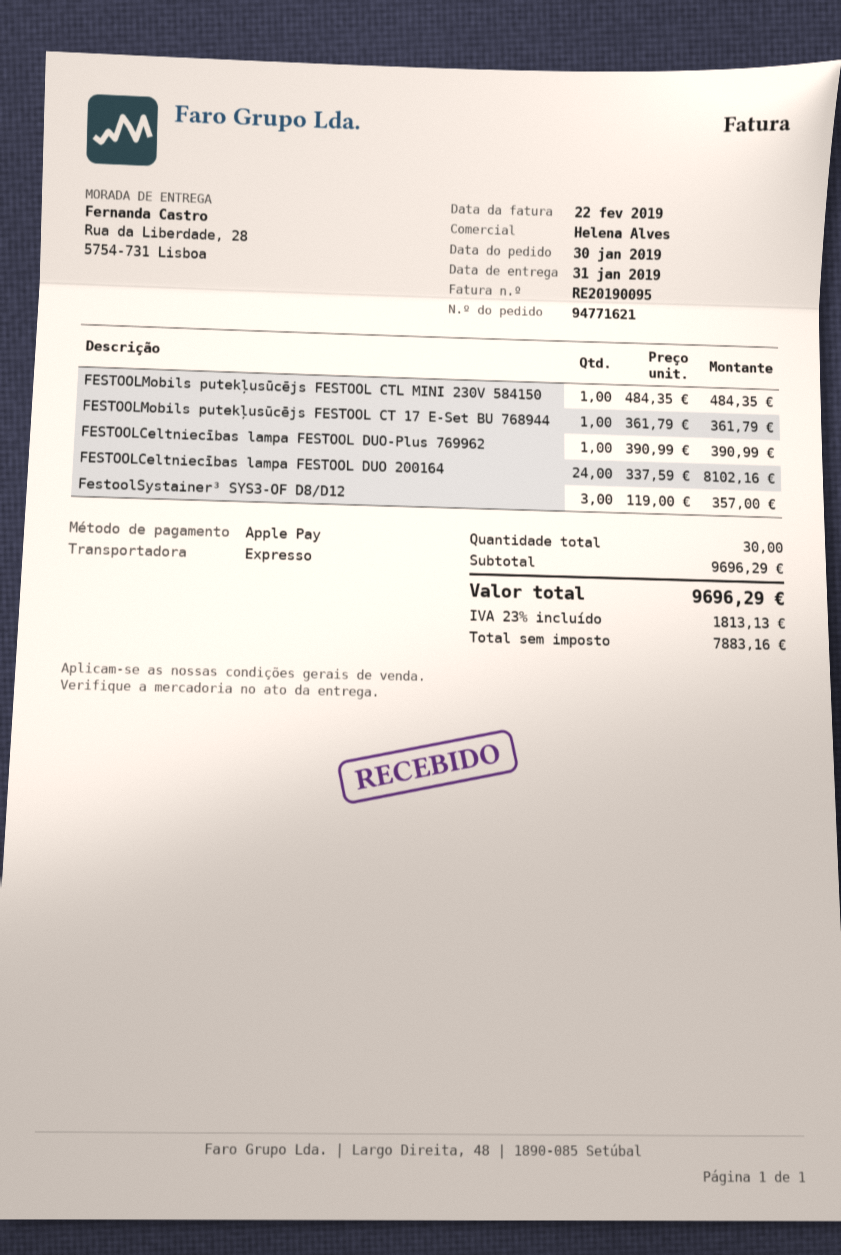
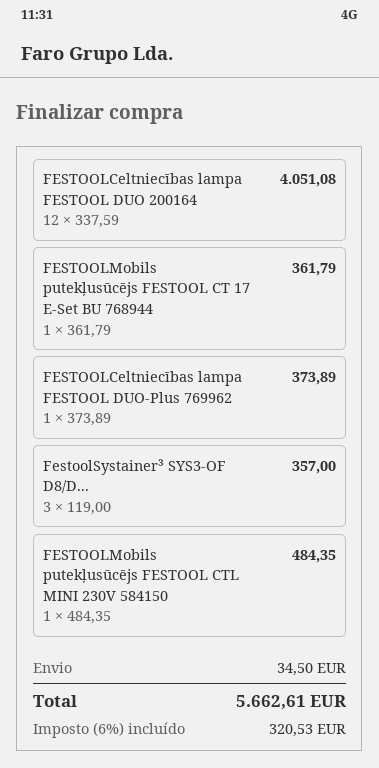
FESTOOLCeltniecības lampa FESTOOL DUO-Plus 769962: 1 x 390.99 = 390.99 -> 1 x 373.89 = 373.89
FESTOOLCeltniecības lampa FESTOOL DUO 200164: 24 x 337.59 = 8102.16 -> 12 x 337.59 = 4051.08
shipping: none -> 34.50
tax: 23% = 1813.13 -> 6% = 320.53
total: 9696.29 -> 5662.61

